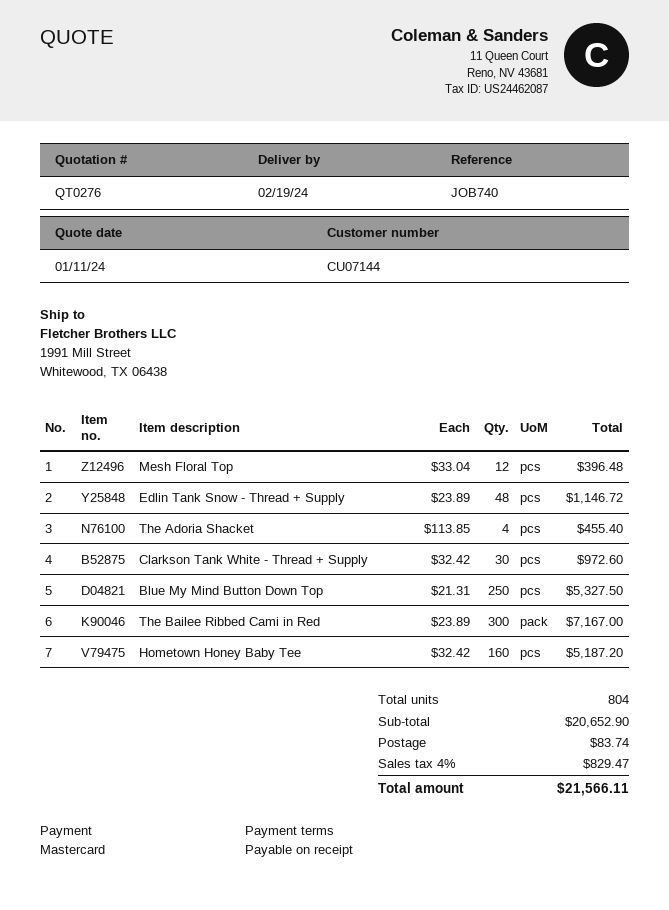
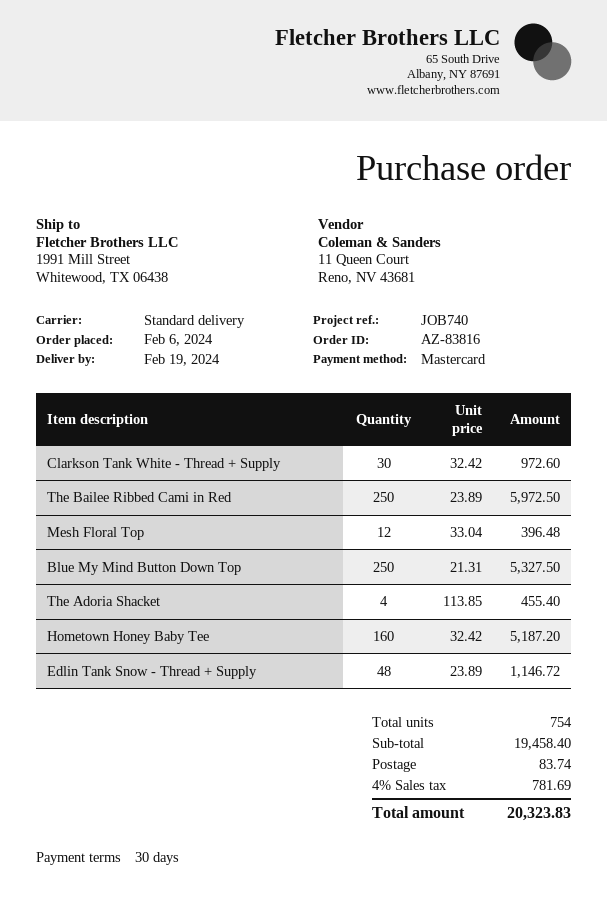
payment terms: on receipt -> 30 days
The Bailee Ribbed Cami in Red: 300 x 23.89 = 7167.00 -> 250 x 23.89 = 5972.50
total quantity: 804 -> 754
subtotal: 20652.90 -> 19458.40
tax: 4% = 829.47 -> 4% = 781.69
total: 21566.11 -> 20323.83

